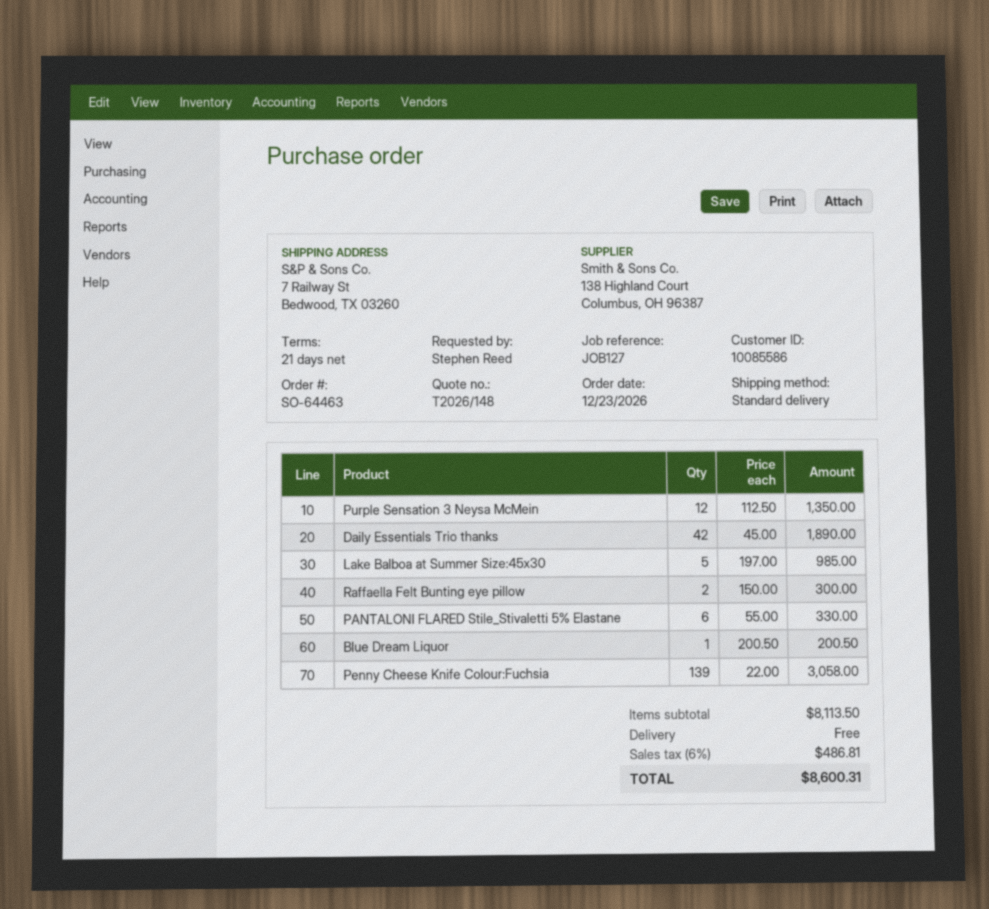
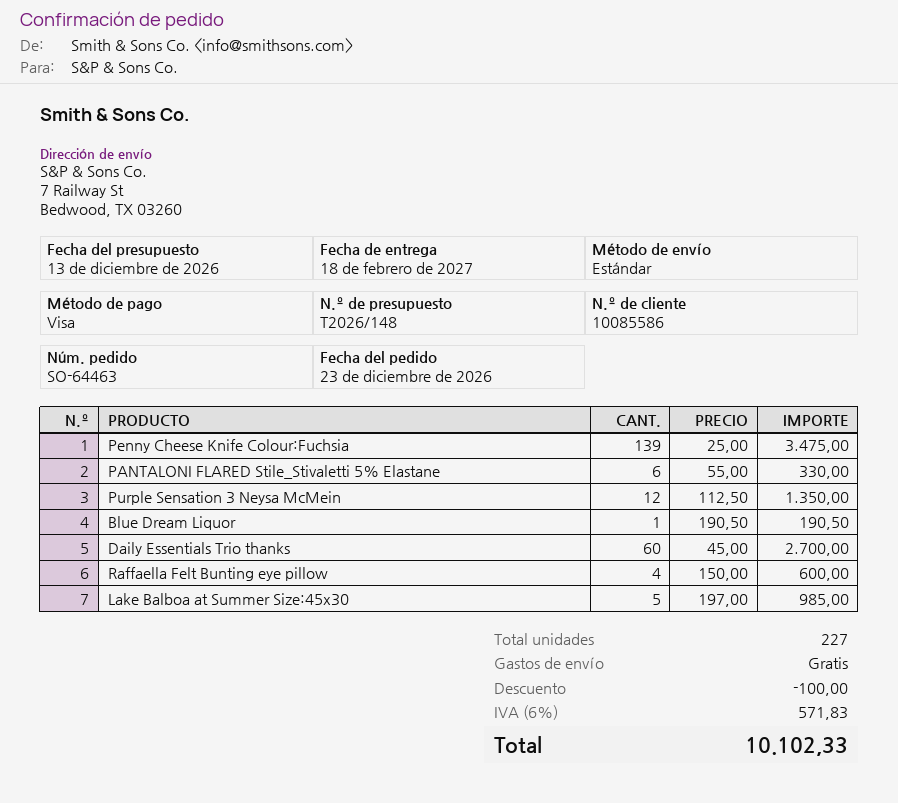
Daily Essentials Trio thanks: 42 x 45.00 = 1890.00 -> 60 x 45.00 = 2700.00
Raffaella Felt Bunting eye pillow: 2 x 150.00 = 300.00 -> 4 x 150.00 = 600.00
Blue Dream Liquor: 1 x 200.50 = 200.50 -> 1 x 190.50 = 190.50
Penny Cheese Knife Colour:Fuchsia: 139 x 22.00 = 3058.00 -> 139 x 25.00 = 3475.00
discount: none -> 100.00
tax: 6% = 486.81 -> 6% = 571.83
total: 8600.31 -> 10102.33

